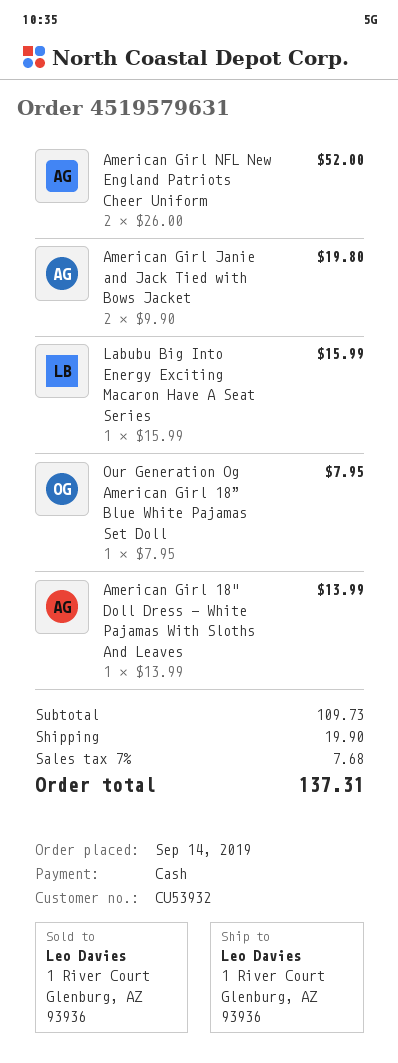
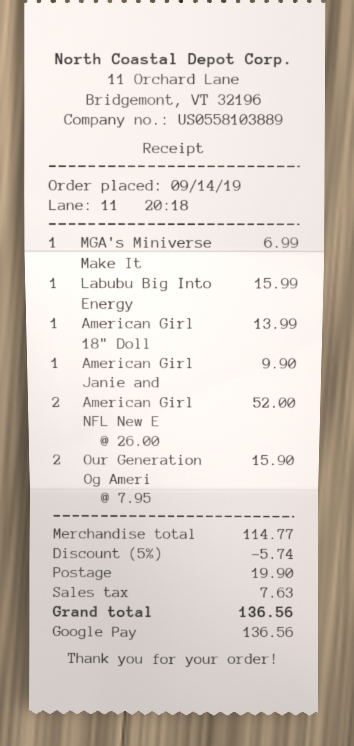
payment method: cash -> Google Pay
American Girl Janie and Jack Tied with Bows Jacket: 2 x 9.90 = 19.80 -> 1 x 9.90 = 9.90
Our Generation Og American Girl 18” Blue White Pajamas Set Doll: 1 x 7.95 = 7.95 -> 2 x 7.95 = 15.90
MGA's Miniverse Make It: none -> 1 x 6.99 = 6.99
subtotal: 109.73 -> 114.77
discount: none -> 5% = 5.74
tax: 7.68 -> 7.63
total: 137.31 -> 136.56

